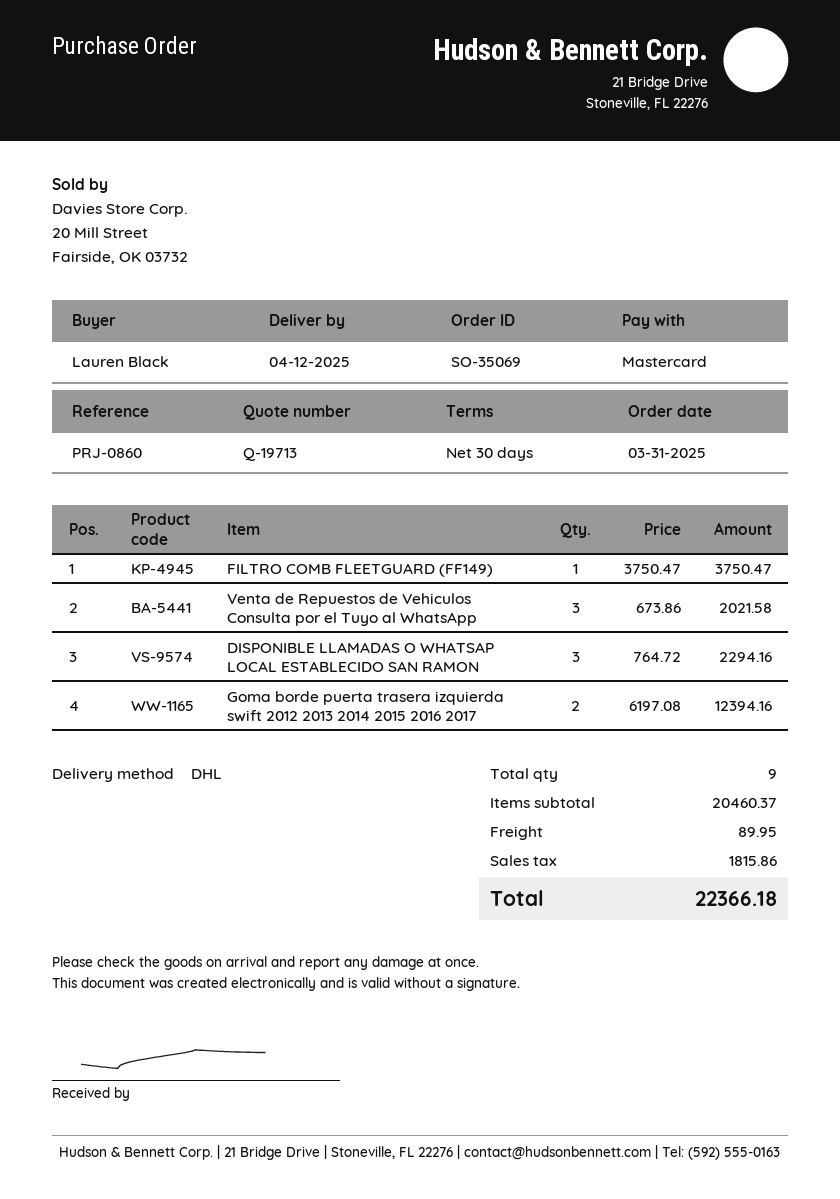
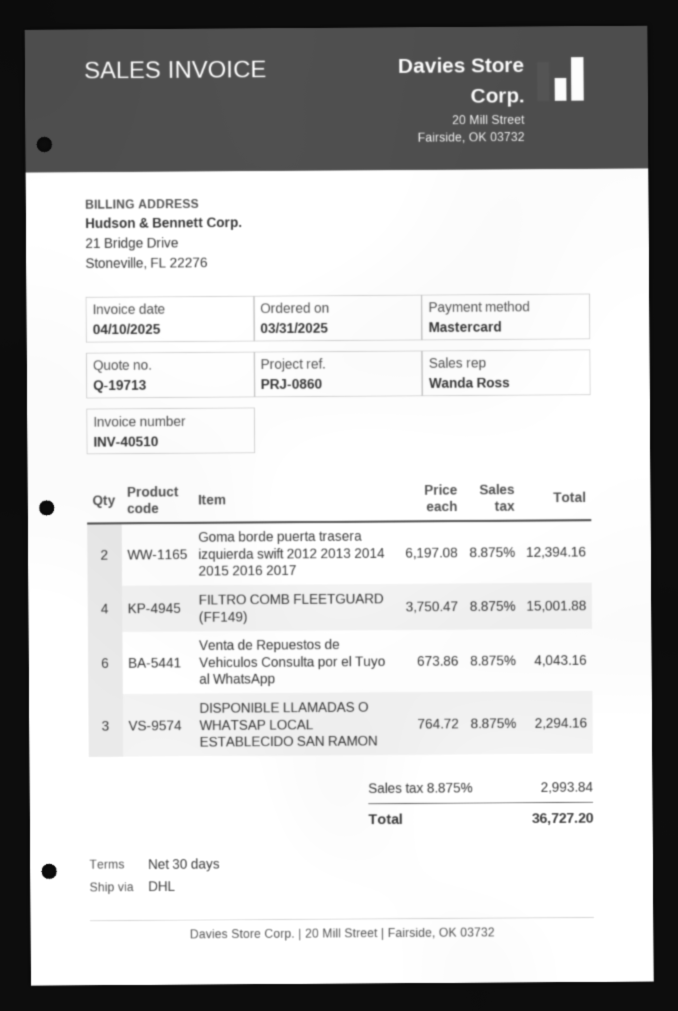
FILTRO COMB FLEETGUARD (FF149): 1 x 3750.47 = 3750.47 -> 4 x 3750.47 = 15001.88
Venta de Repuestos de Vehiculos Consulta por el Tuyo al WhatsApp: 3 x 673.86 = 2021.58 -> 6 x 673.86 = 4043.16
shipping: 89.95 -> none
tax: 1815.86 -> 2993.84
total: 22366.18 -> 36727.20

